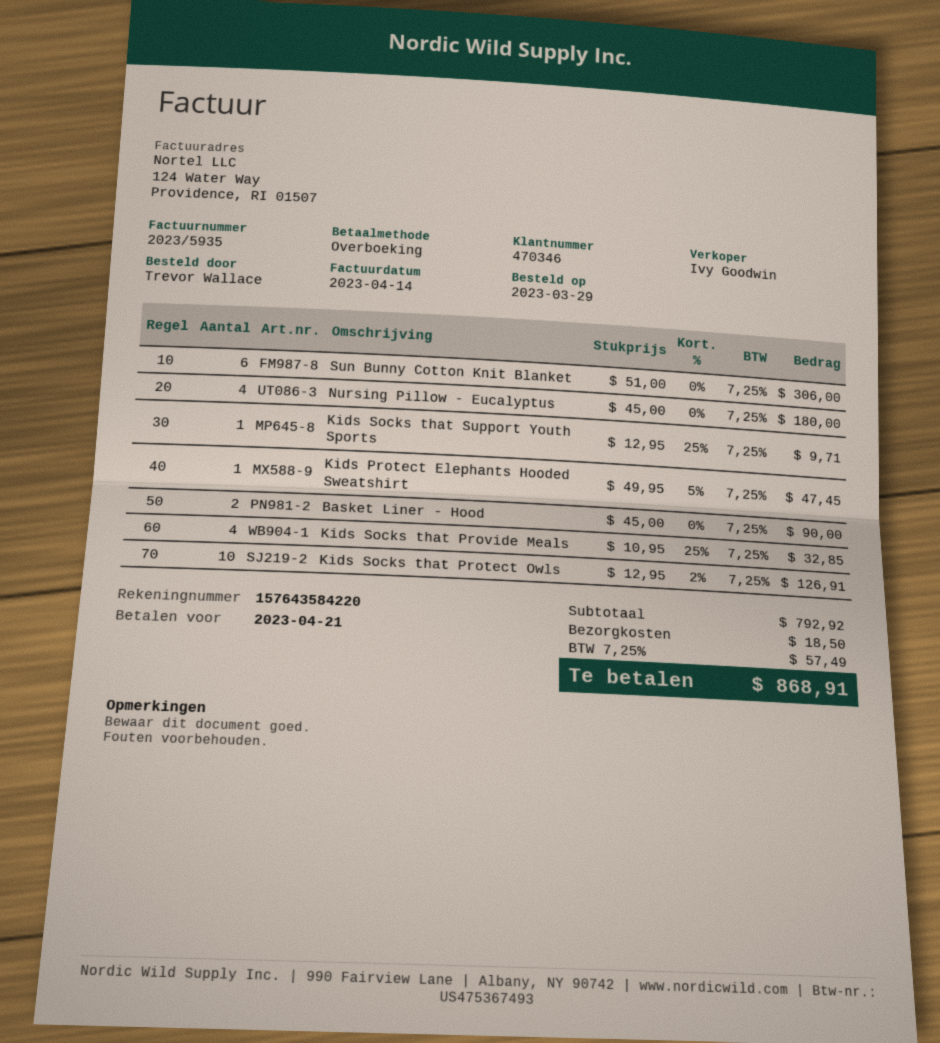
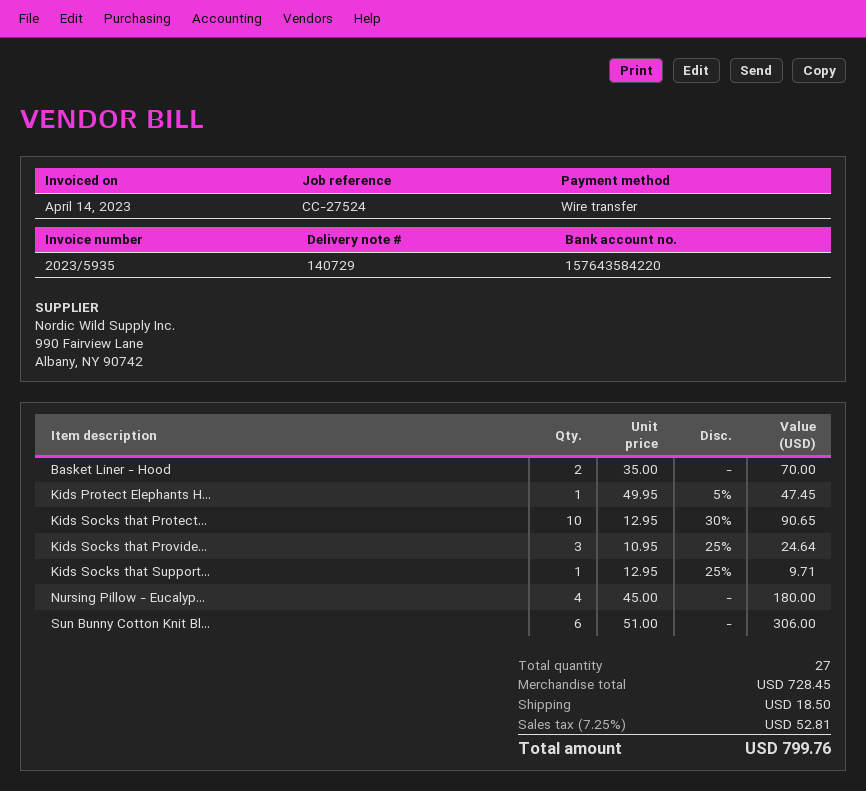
Basket Liner - Hood: 2 x 45.00 = 90.00 -> 2 x 35.00 = 70.00
Kids Socks that Provide Meals: 4 x 10.95 - 25% = 32.85 -> 3 x 10.95 - 25% = 24.64
Kids Socks that Protect Owls: 10 x 12.95 - 2% = 126.91 -> 10 x 12.95 - 30% = 90.65
subtotal: 792.92 -> 728.45
tax: 7.25% = 57.49 -> 7.25% = 52.81
total: 868.91 -> 799.76

